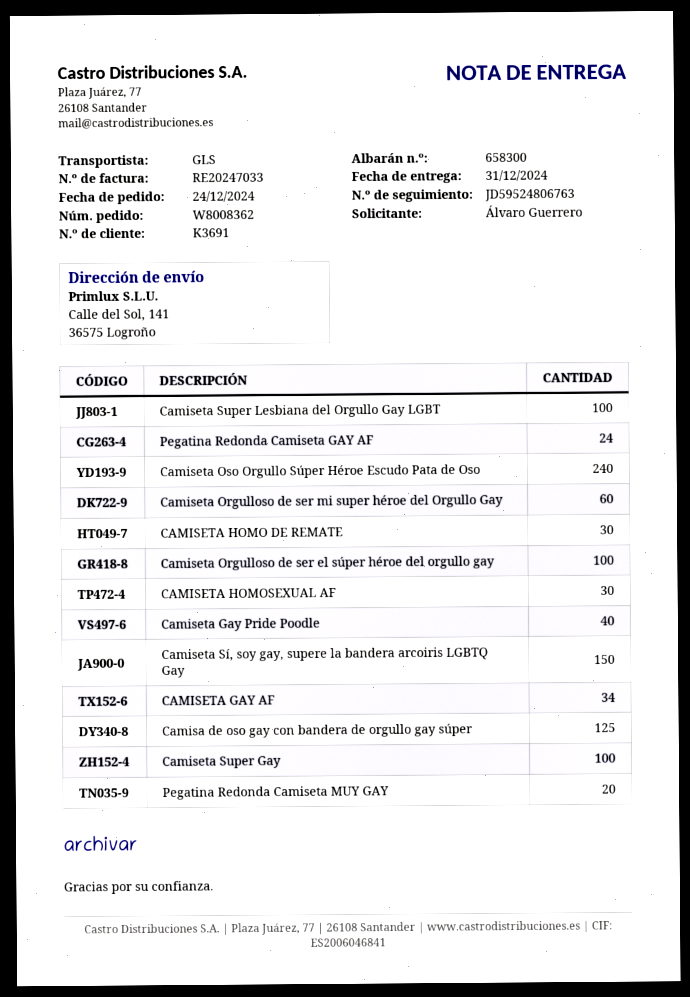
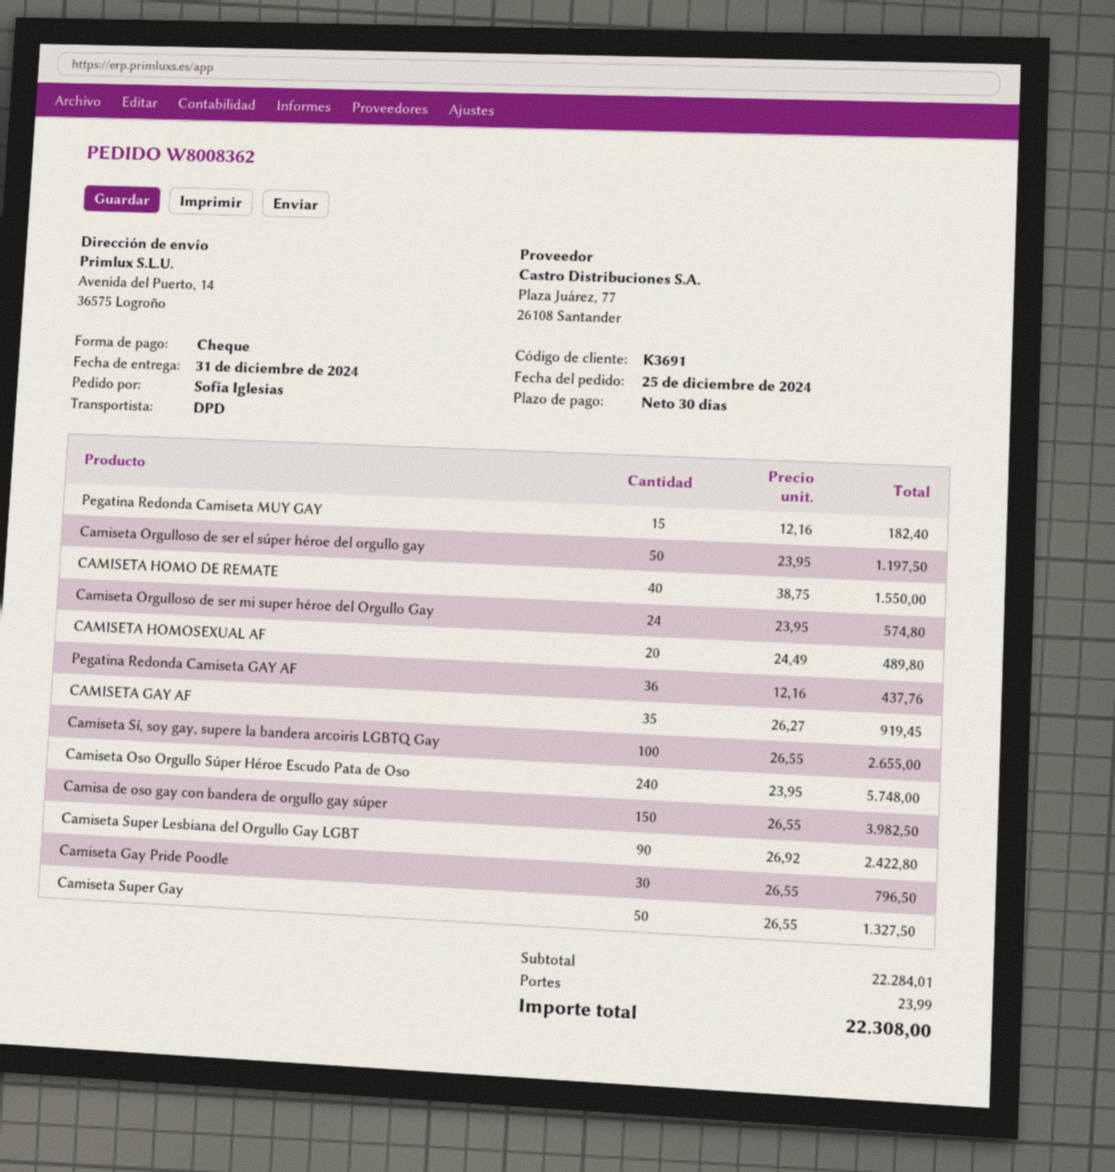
order date: 2024-12-24 -> 2024-12-25
ordered by: Álvaro Guerrero -> Sofía Iglesias
shipping method: GLS -> DPD
ship to: Calle del Sol, 141, 36575 Logroño -> Avenida del Puerto, 14, 36575 Logroño
Camiseta Super Lesbiana del Orgullo Gay LGBT: 100 -> 90
Pegatina Redonda Camiseta GAY AF: 24 -> 36
Camiseta Orgulloso de ser mi super héroe del Orgullo Gay: 60 -> 24
CAMISETA HOMO DE REMATE: 30 -> 40
Camiseta Orgulloso de ser el súper héroe del orgullo gay: 100 -> 50
CAMISETA HOMOSEXUAL AF: 30 -> 20
Camiseta Gay Pride Poodle: 40 -> 30
Camiseta Sí, soy gay, supere la bandera arcoiris LGBTQ Gay: 150 -> 100
CAMISETA GAY AF: 34 -> 35
Camisa de oso gay con bandera de orgullo gay súper: 125 -> 150
Camiseta Super Gay: 100 -> 50
Pegatina Redonda Camiseta MUY GAY: 20 -> 15

